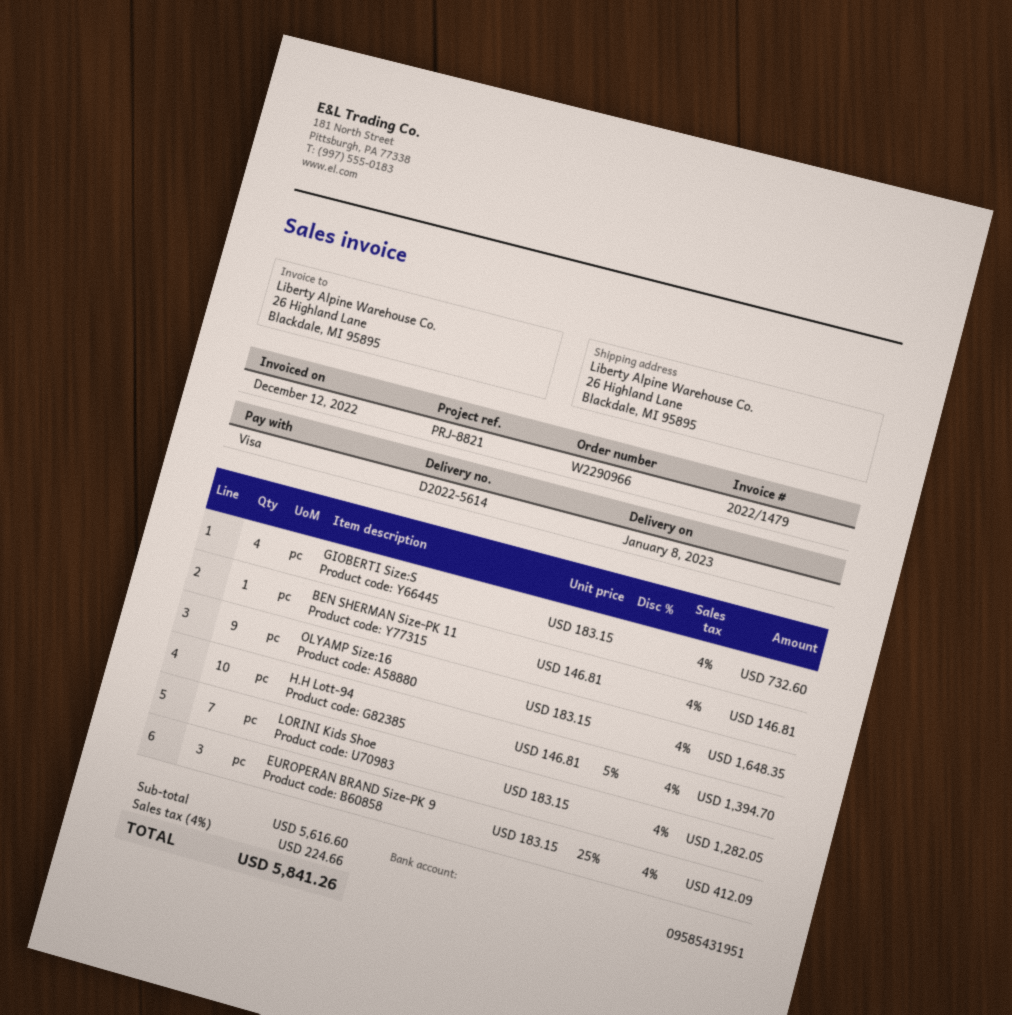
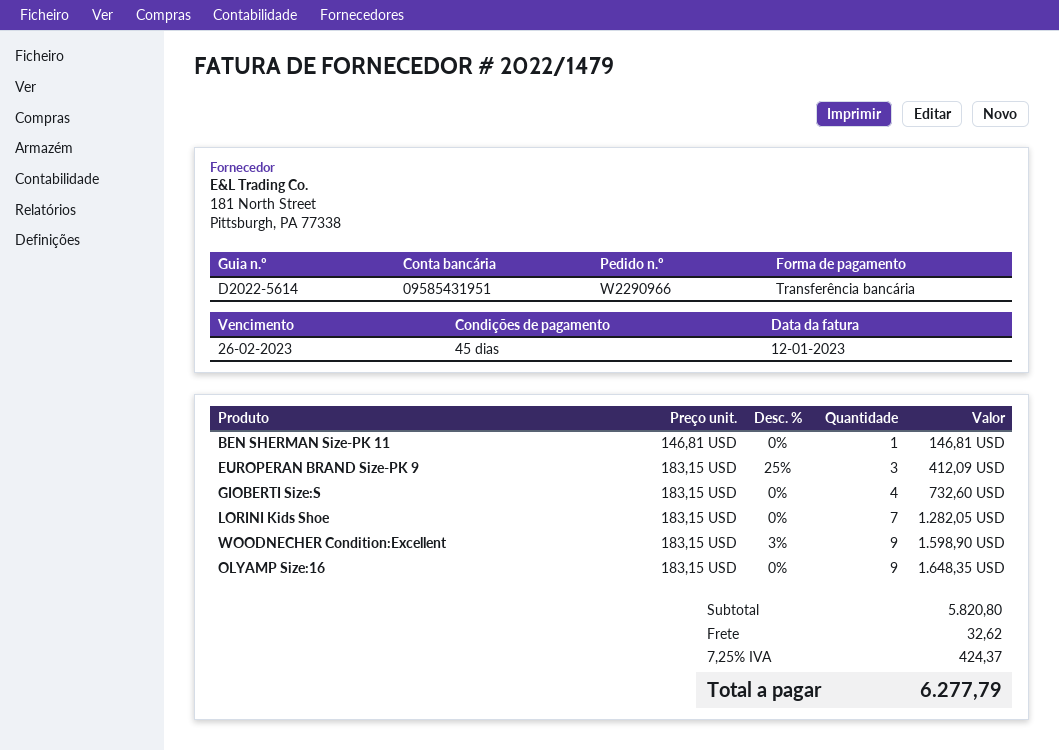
invoice date: 2022-12-12 -> 2023-01-12
payment method: Visa -> bank transfer
H.H Lott-94: 10 x 146.81 - 5% = 1394.70 -> none
WOODNECHER Condition:Excellent: none -> 9 x 183.15 - 3% = 1598.90
subtotal: 5616.60 -> 5820.80
shipping: none -> 32.62
tax: 4% = 224.66 -> 7.25% = 424.37
total: 5841.26 -> 6277.79

